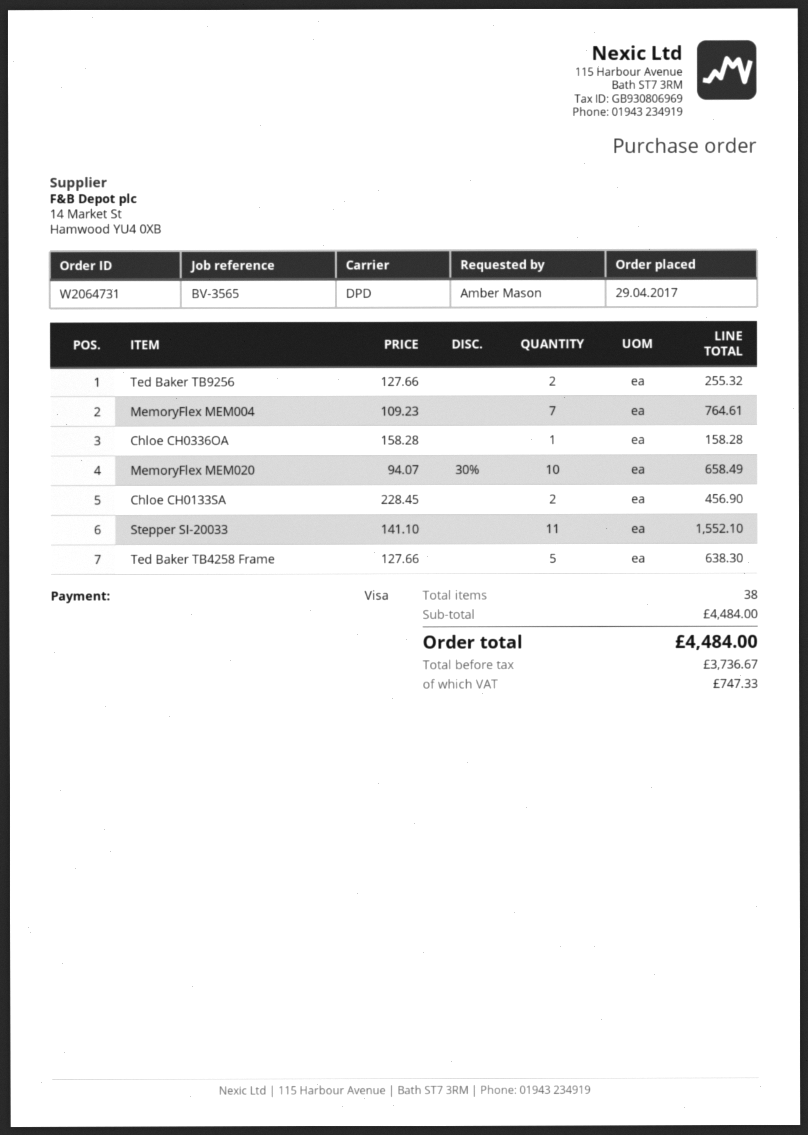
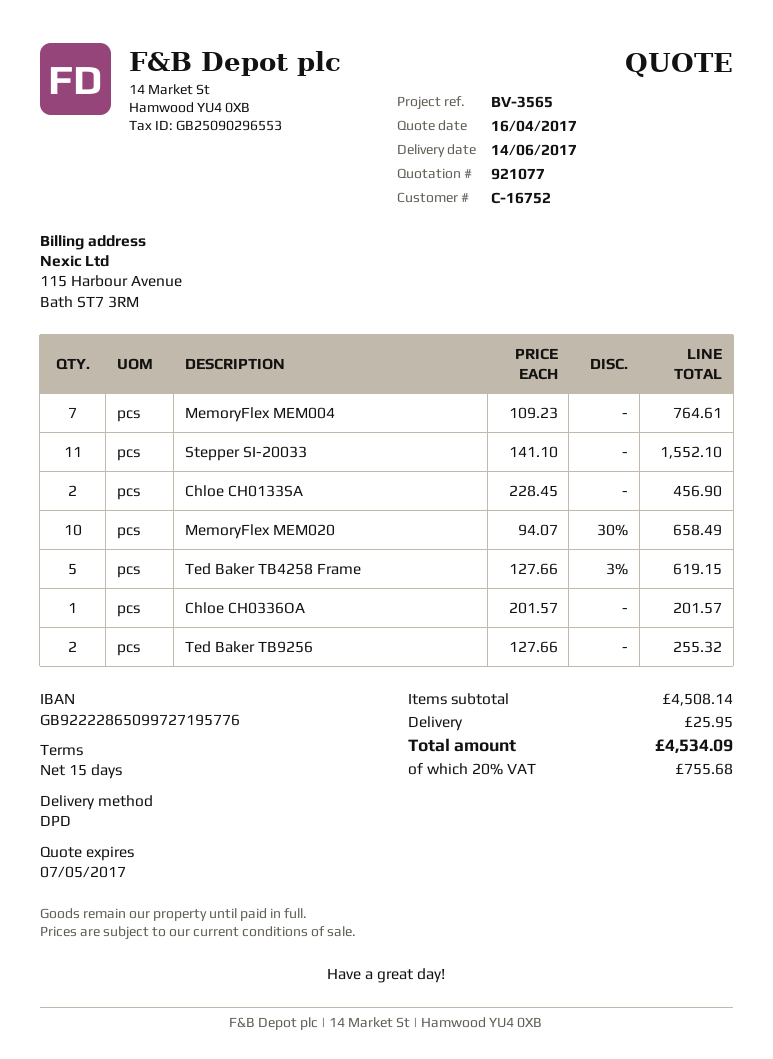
Chloe CH0336OA: 1 x 158.28 = 158.28 -> 1 x 201.57 = 201.57
Ted Baker TB4258 Frame: 5 x 127.66 = 638.30 -> 5 x 127.66 - 3% = 619.15
subtotal: 4484.00 -> 4508.14
shipping: none -> 25.95
tax: 747.33 -> 755.68
total: 4484.00 -> 4534.09

